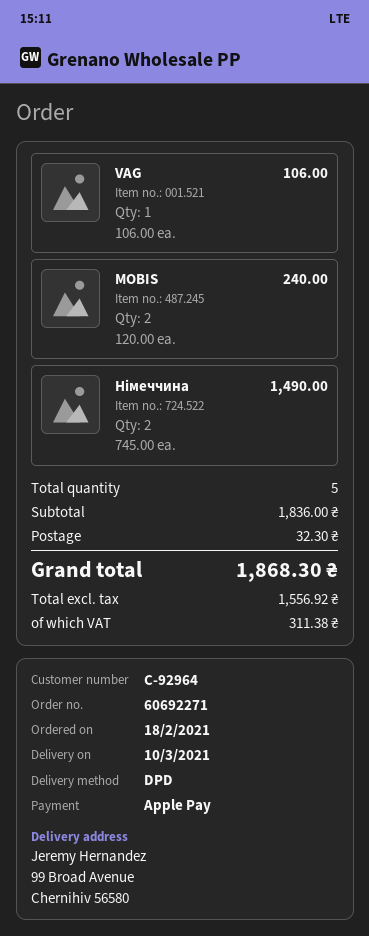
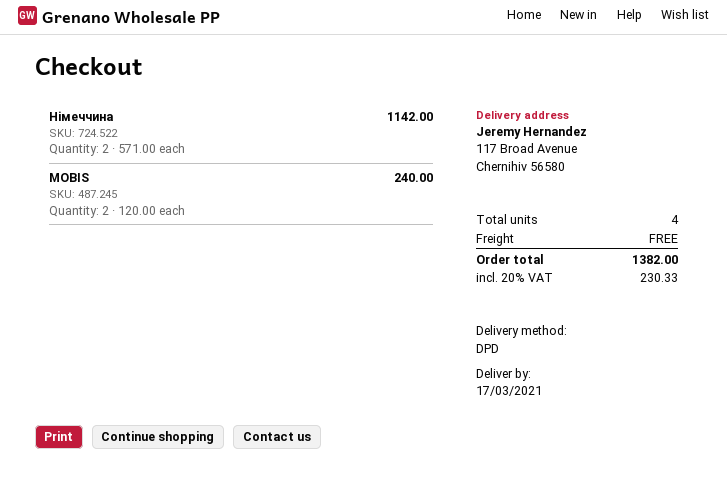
delivery date: 2021-03-10 -> 2021-03-17
ship to: 99 Broad Avenue, Chernihiv 56580 -> 117 Broad Avenue, Chernihiv 56580
VAG: 1 x 106.00 = 106.00 -> none
Німеччина: 2 x 745.00 = 1490.00 -> 2 x 571.00 = 1142.00
total quantity: 5 -> 4
shipping: 32.30 -> 0.00
tax: 311.38 -> 230.33
total: 1868.30 -> 1382.00

